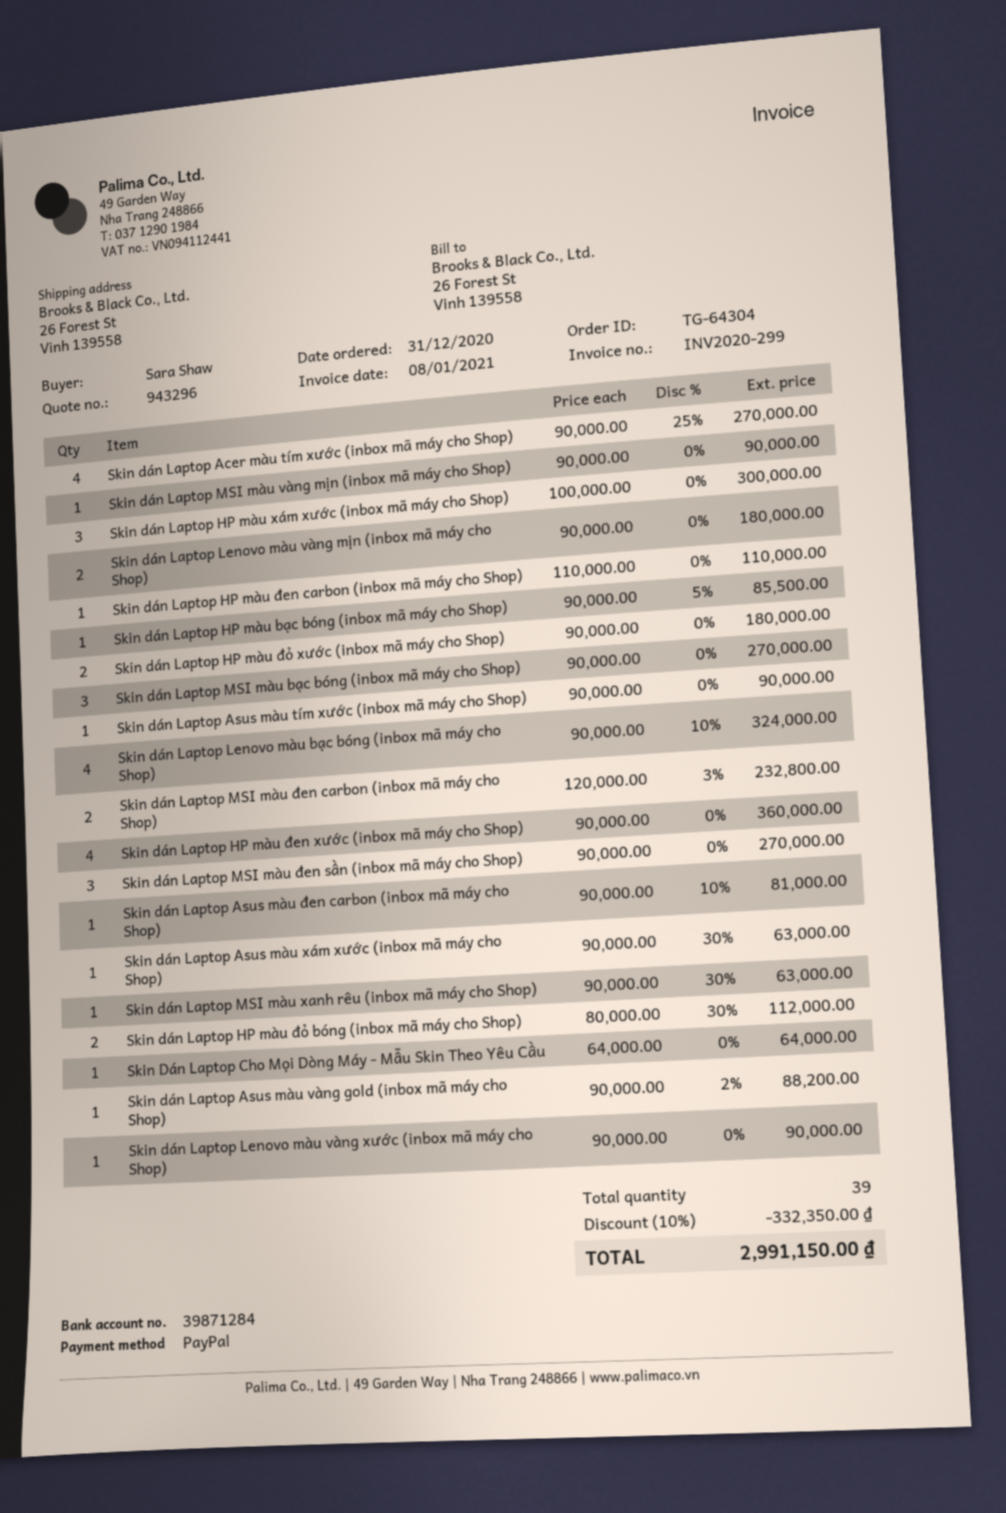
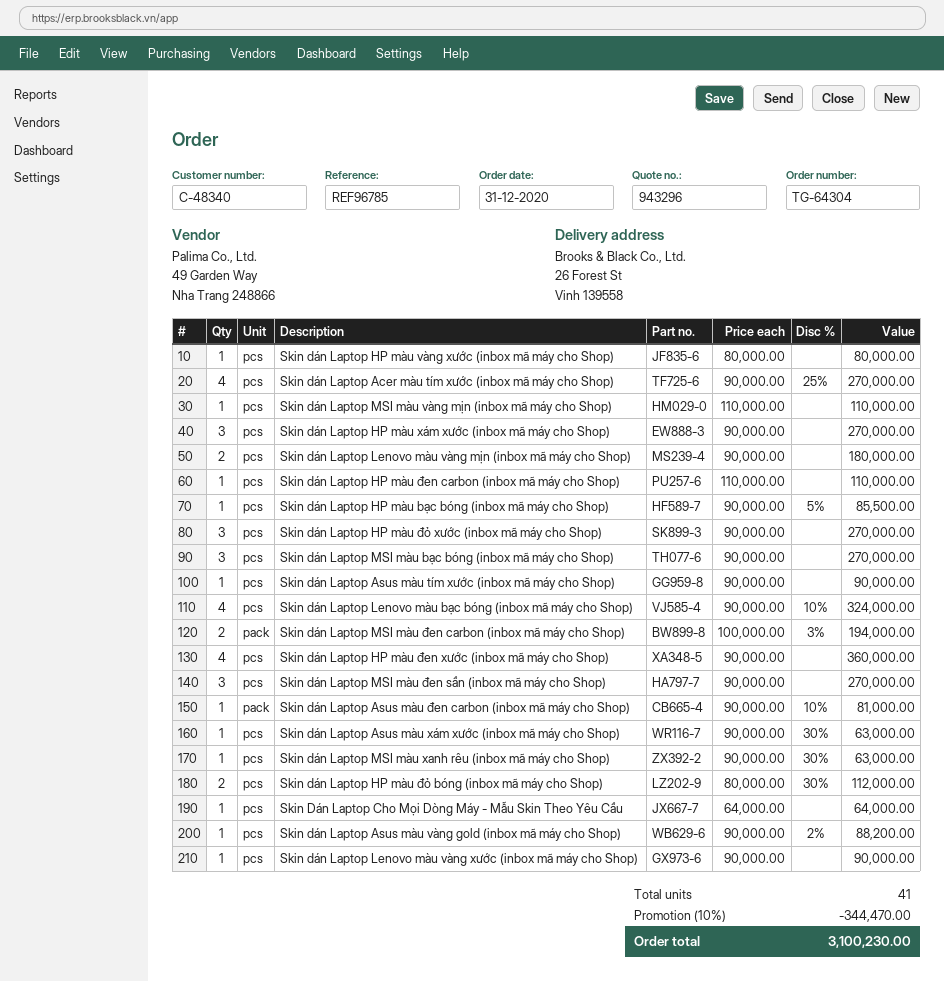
Skin dán Laptop MSI màu vàng mịn (inbox mã máy cho Shop): 1 x 90000.00 = 90000.00 -> 1 x 110000.00 = 110000.00
Skin dán Laptop HP màu xám xước (inbox mã máy cho Shop): 3 x 100000.00 = 300000.00 -> 3 x 90000.00 = 270000.00
Skin dán Laptop HP màu đỏ xước (inbox mã máy cho Shop): 2 x 90000.00 = 180000.00 -> 3 x 90000.00 = 270000.00
Skin dán Laptop MSI màu đen carbon (inbox mã máy cho Shop): 2 x 120000.00 - 3% = 232800.00 -> 2 x 100000.00 - 3% = 194000.00
Skin dán Laptop HP màu vàng xước (inbox mã máy cho Shop): none -> 1 x 80000.00 = 80000.00
total quantity: 39 -> 41
discount: 10% = 332350.00 -> 10% = 344470.00
total: 2991150.00 -> 3100230.00

